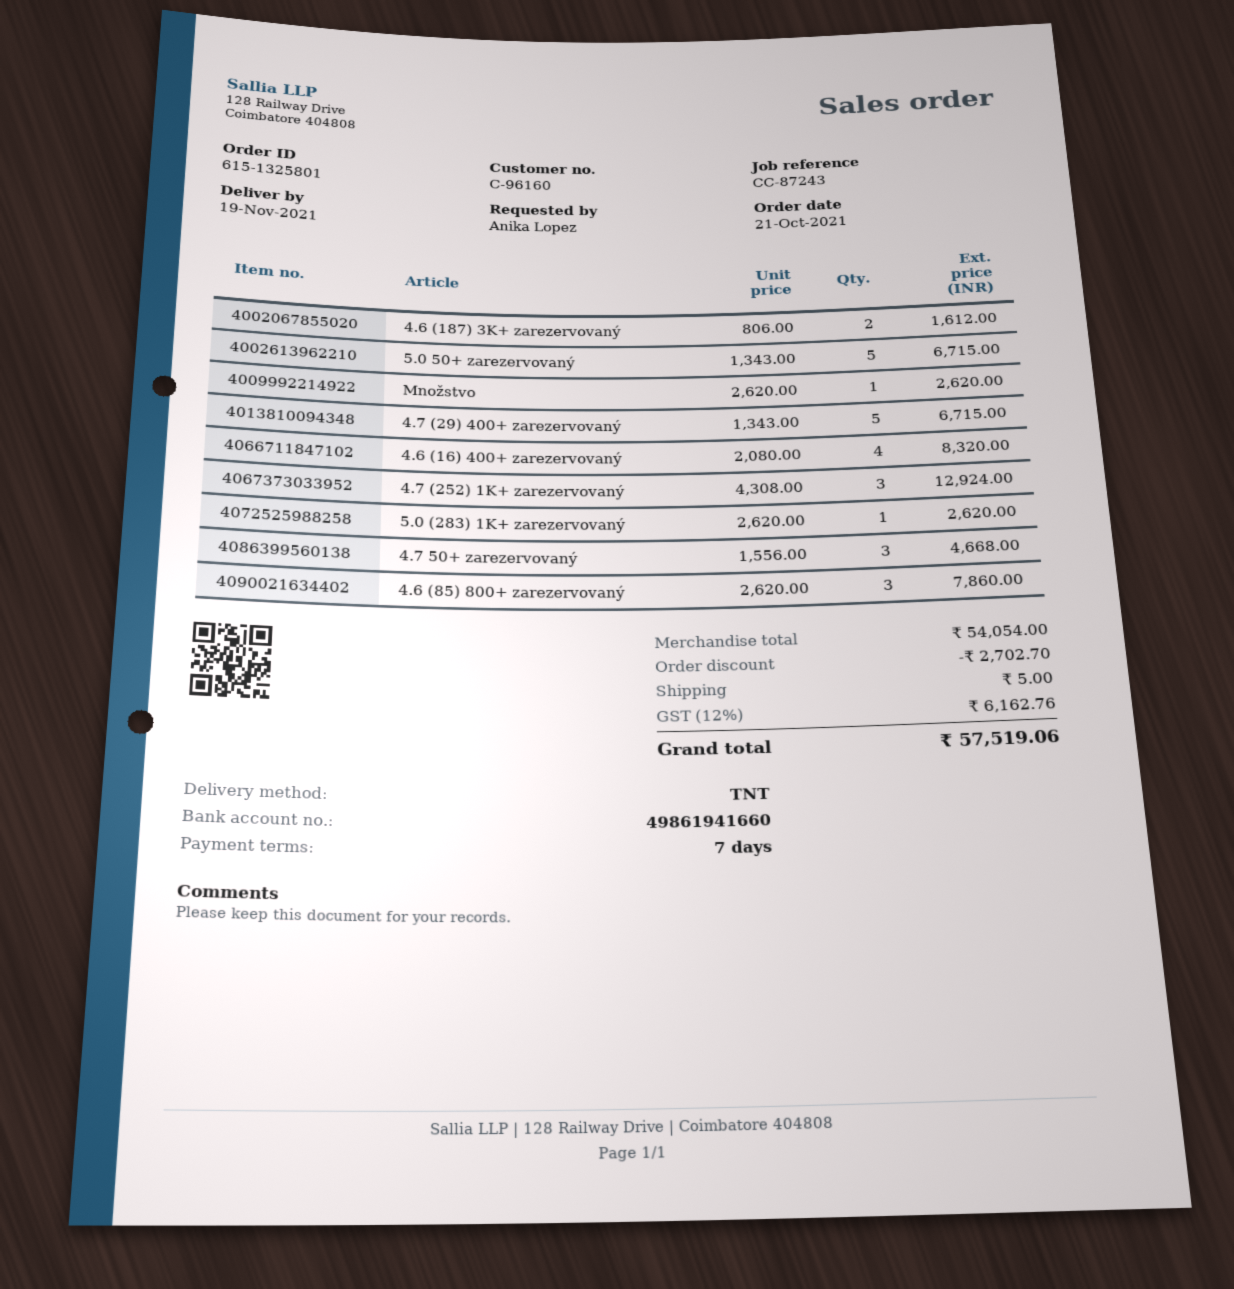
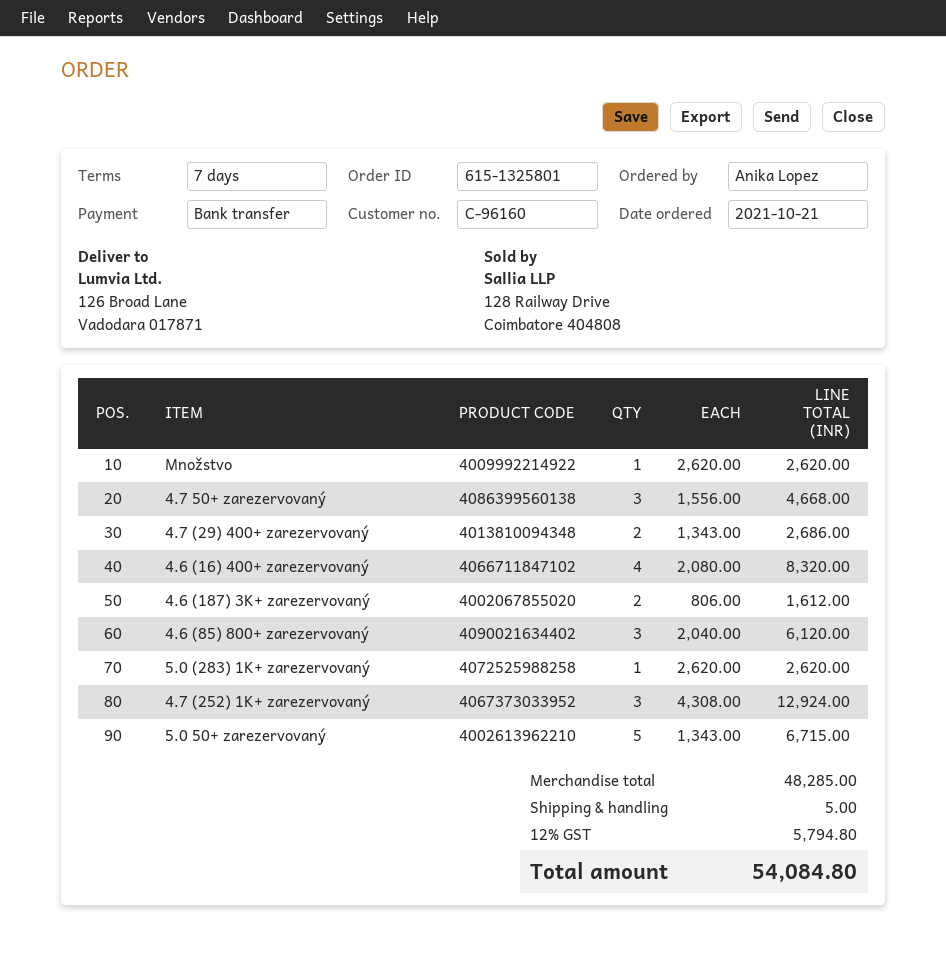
4.7 (29) 400+ zarezervovaný: 5 x 1343.00 = 6715.00 -> 2 x 1343.00 = 2686.00
4.6 (85) 800+ zarezervovaný: 3 x 2620.00 = 7860.00 -> 3 x 2040.00 = 6120.00
subtotal: 54054.00 -> 48285.00
discount: 2702.70 -> none
tax: 12% = 6162.76 -> 12% = 5794.80
total: 57519.06 -> 54084.80

